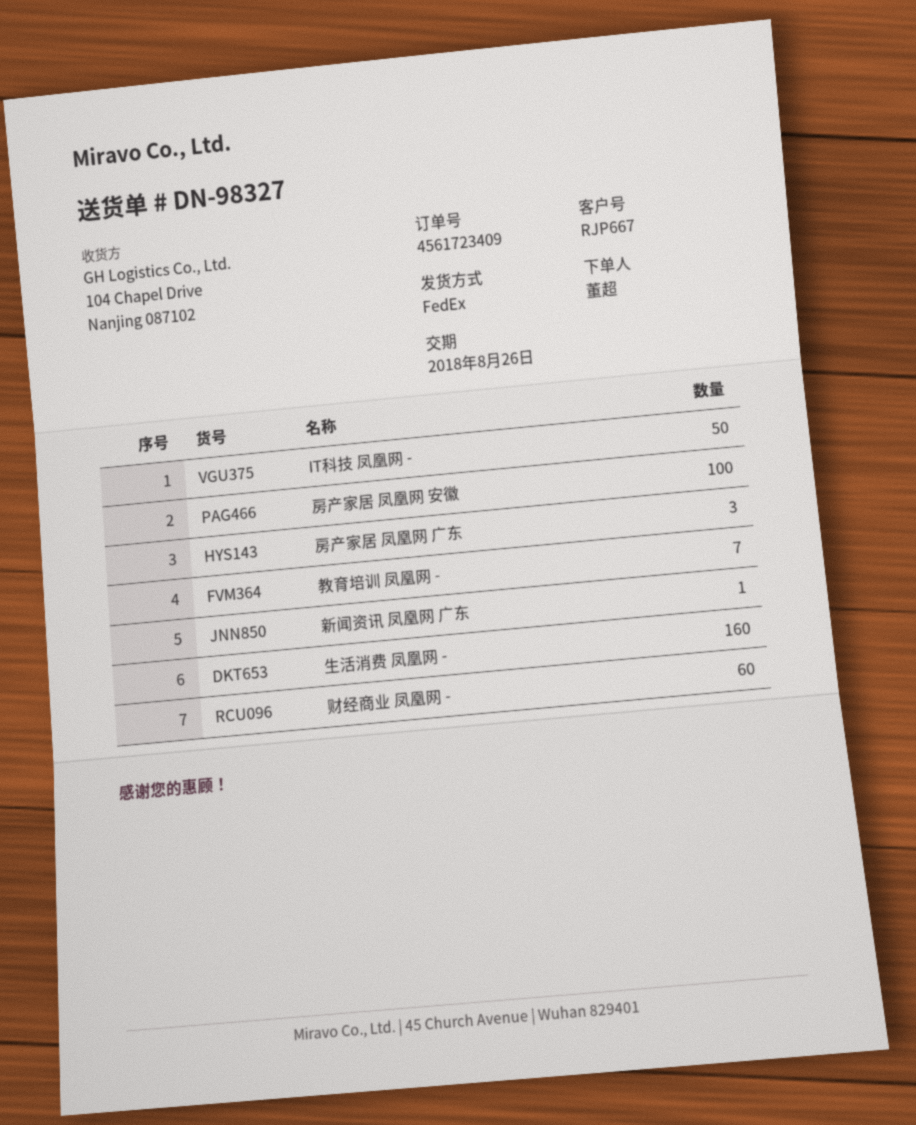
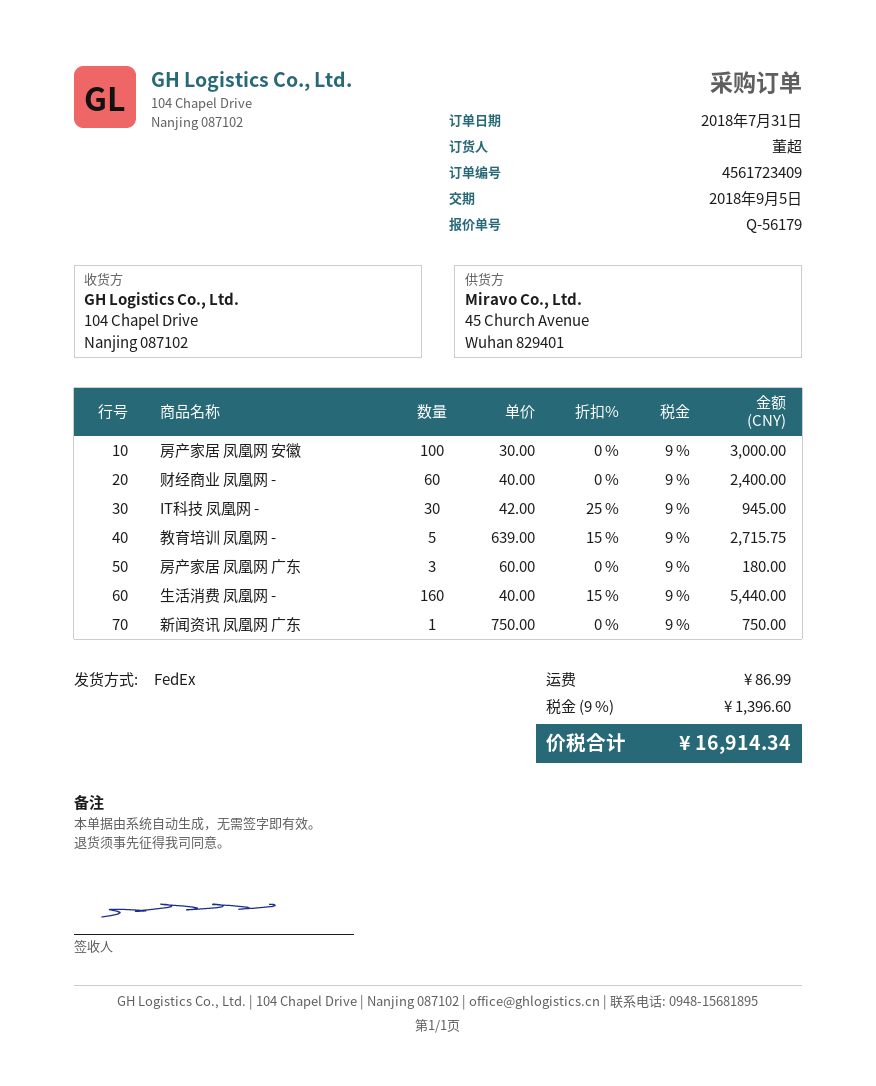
delivery date: 2018-08-26 -> 2018-09-05
IT科技 凤凰网 -: 50 -> 30
教育培训 凤凰网 -: 7 -> 5

